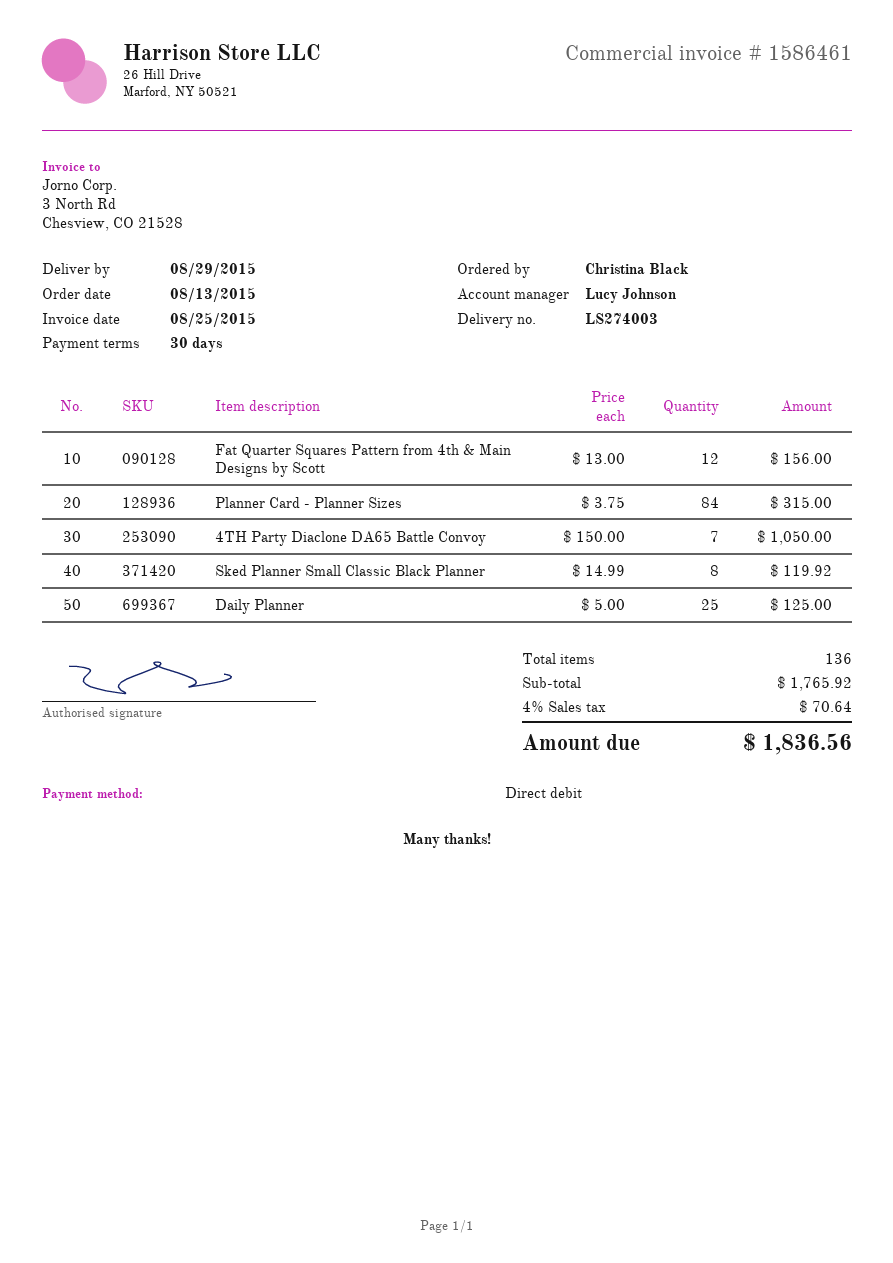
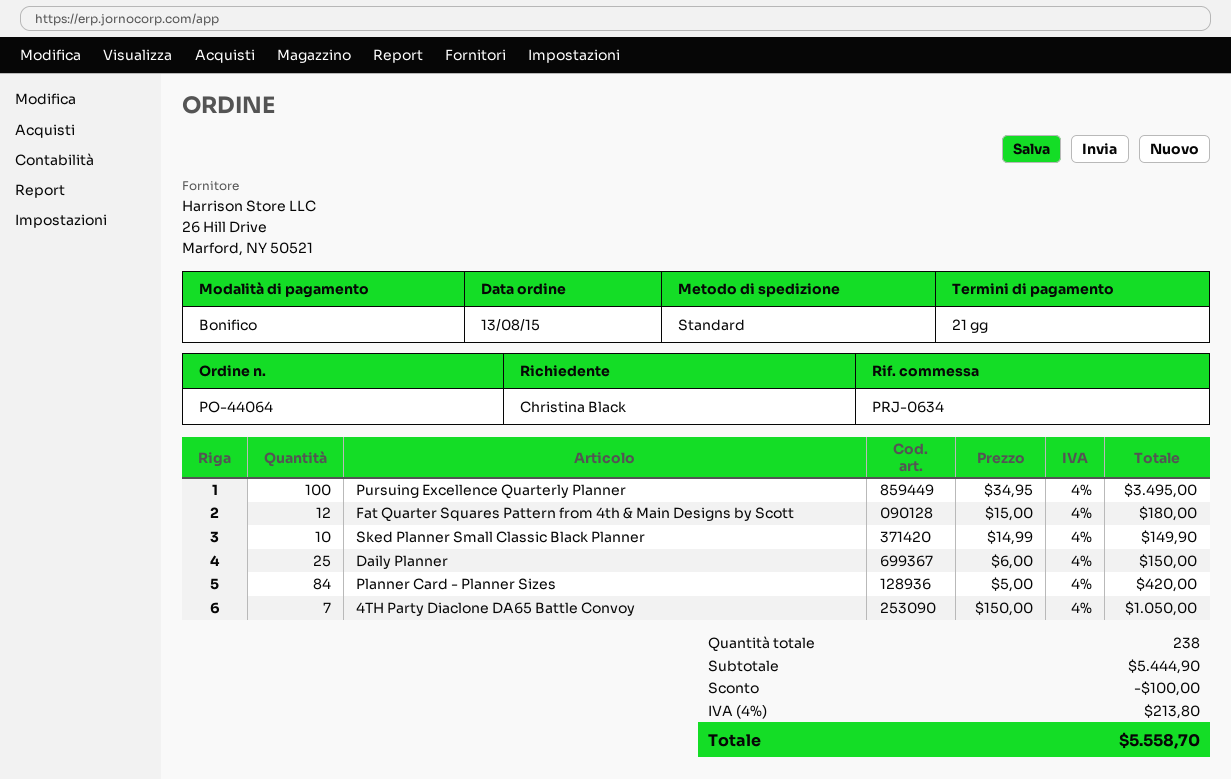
payment terms: 30 days -> 21 days
payment method: direct debit -> bank transfer
Fat Quarter Squares Pattern from 4th & Main Designs by Scott: 12 x 13.00 = 156.00 -> 12 x 15.00 = 180.00
Planner Card - Planner Sizes: 84 x 3.75 = 315.00 -> 84 x 5.00 = 420.00
Sked Planner Small Classic Black Planner: 8 x 14.99 = 119.92 -> 10 x 14.99 = 149.90
Daily Planner: 25 x 5.00 = 125.00 -> 25 x 6.00 = 150.00
Pursuing Excellence Quarterly Planner: none -> 100 x 34.95 = 3495.00
total quantity: 136 -> 238
subtotal: 1765.92 -> 5444.90
discount: none -> 100.00
tax: 4% = 70.64 -> 4% = 213.80
total: 1836.56 -> 5558.70

